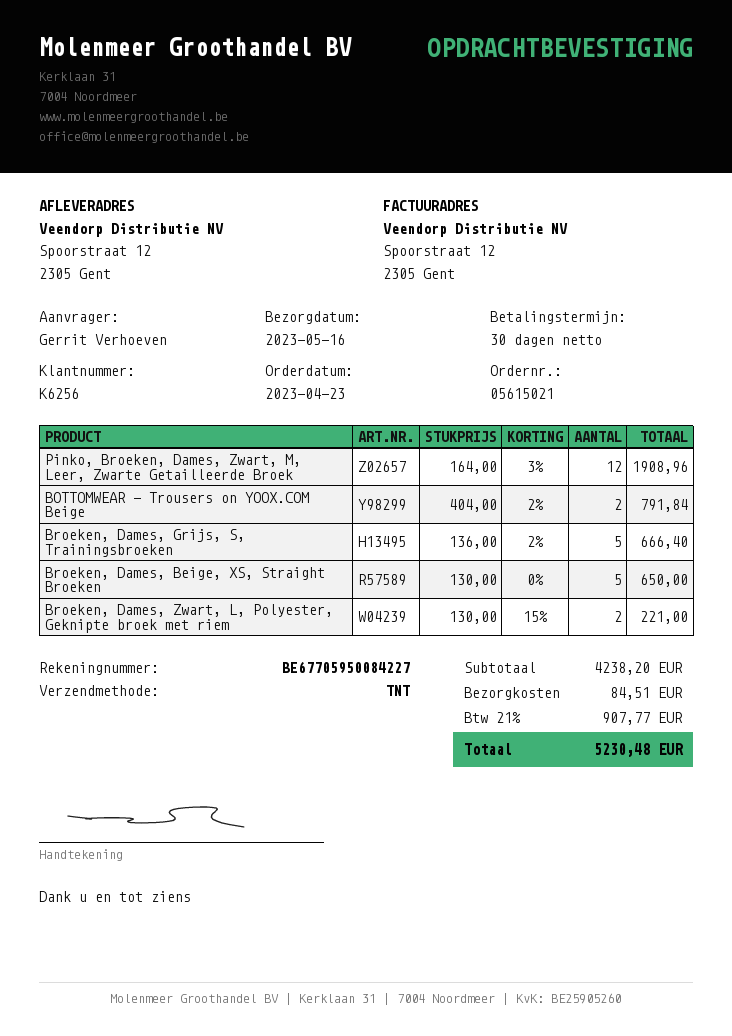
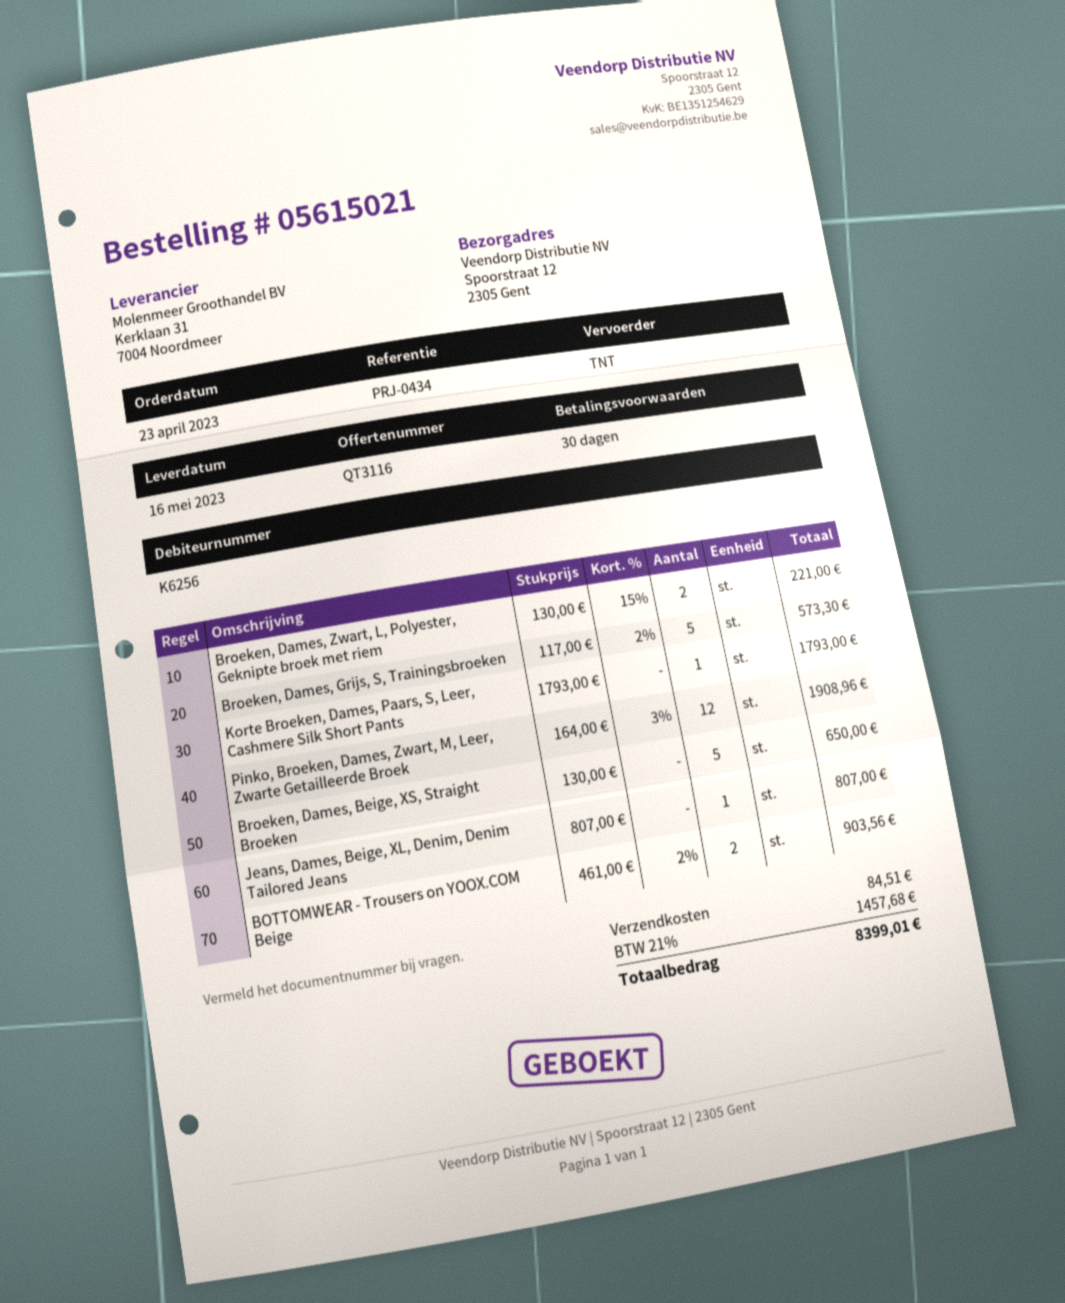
BOTTOMWEAR - Trousers on YOOX.COM Beige: 2 x 404.00 - 2% = 791.84 -> 2 x 461.00 - 2% = 903.56
Broeken, Dames, Grijs, S, Trainingsbroeken: 5 x 136.00 - 2% = 666.40 -> 5 x 117.00 - 2% = 573.30
Korte Broeken, Dames, Paars, S, Leer, Cashmere Silk Short Pants: none -> 1 x 1793.00 = 1793.00
Jeans, Dames, Beige, XL, Denim, Denim Tailored Jeans: none -> 1 x 807.00 = 807.00
tax: 21% = 907.77 -> 21% = 1457.68
total: 5230.48 -> 8399.01

